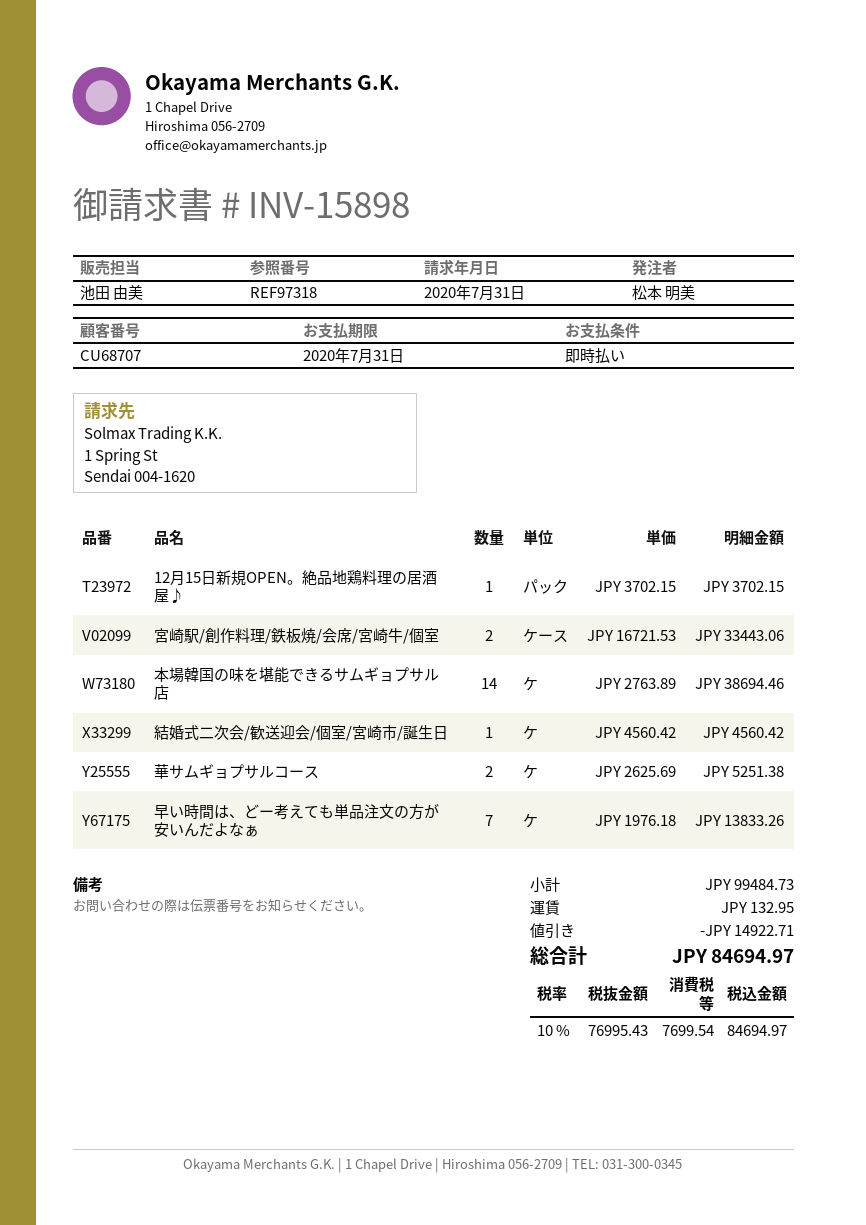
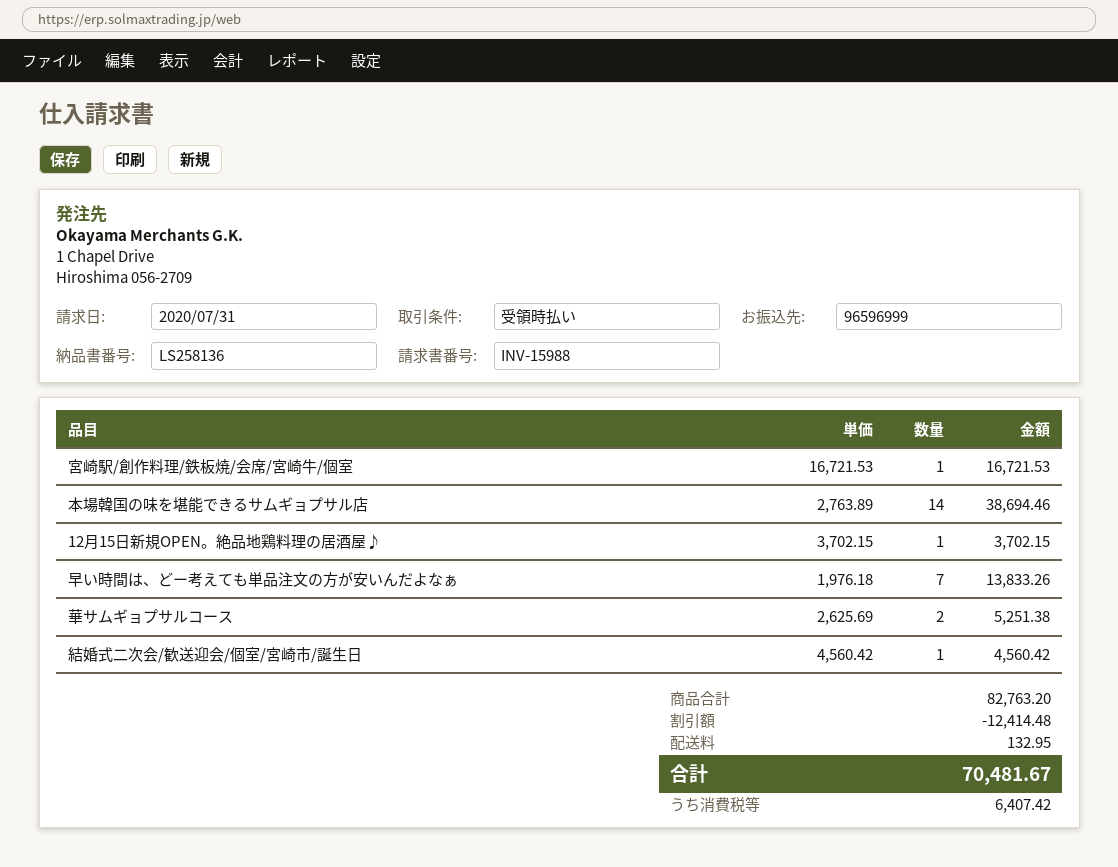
invoice number: INV-15898 -> INV-15988
宮崎駅/創作料理/鉄板焼/会席/宮崎牛/個室: 2 x 16721.53 = 33443.06 -> 1 x 16721.53 = 16721.53
subtotal: 99484.73 -> 82763.20
discount: 14922.71 -> 12414.48
tax: 7699.54 -> 6407.42
total: 84694.97 -> 70481.67

